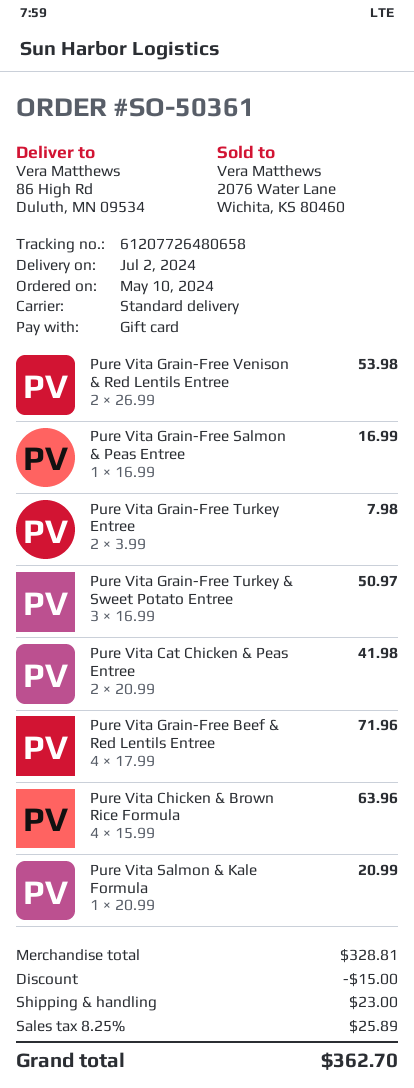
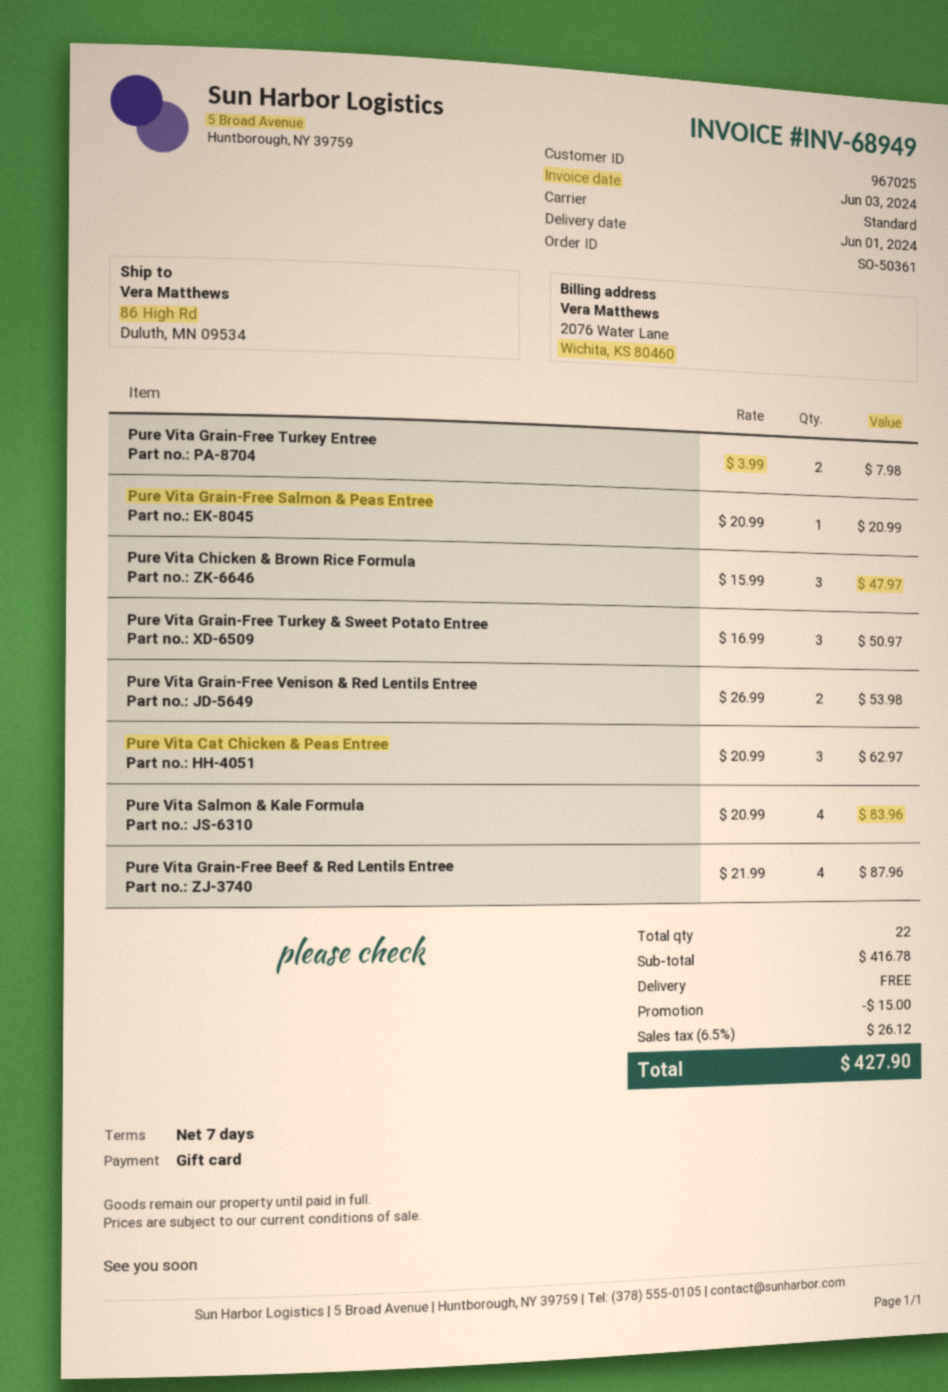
delivery date: 2024-07-02 -> 2024-06-01
Pure Vita Grain-Free Salmon & Peas Entree: 1 x 16.99 = 16.99 -> 1 x 20.99 = 20.99
Pure Vita Cat Chicken & Peas Entree: 2 x 20.99 = 41.98 -> 3 x 20.99 = 62.97
Pure Vita Grain-Free Beef & Red Lentils Entree: 4 x 17.99 = 71.96 -> 4 x 21.99 = 87.96
Pure Vita Chicken & Brown Rice Formula: 4 x 15.99 = 63.96 -> 3 x 15.99 = 47.97
Pure Vita Salmon & Kale Formula: 1 x 20.99 = 20.99 -> 4 x 20.99 = 83.96
subtotal: 328.81 -> 416.78
shipping: 23.00 -> 0.00
tax: 8.25% = 25.89 -> 6.5% = 26.12
total: 362.70 -> 427.90

